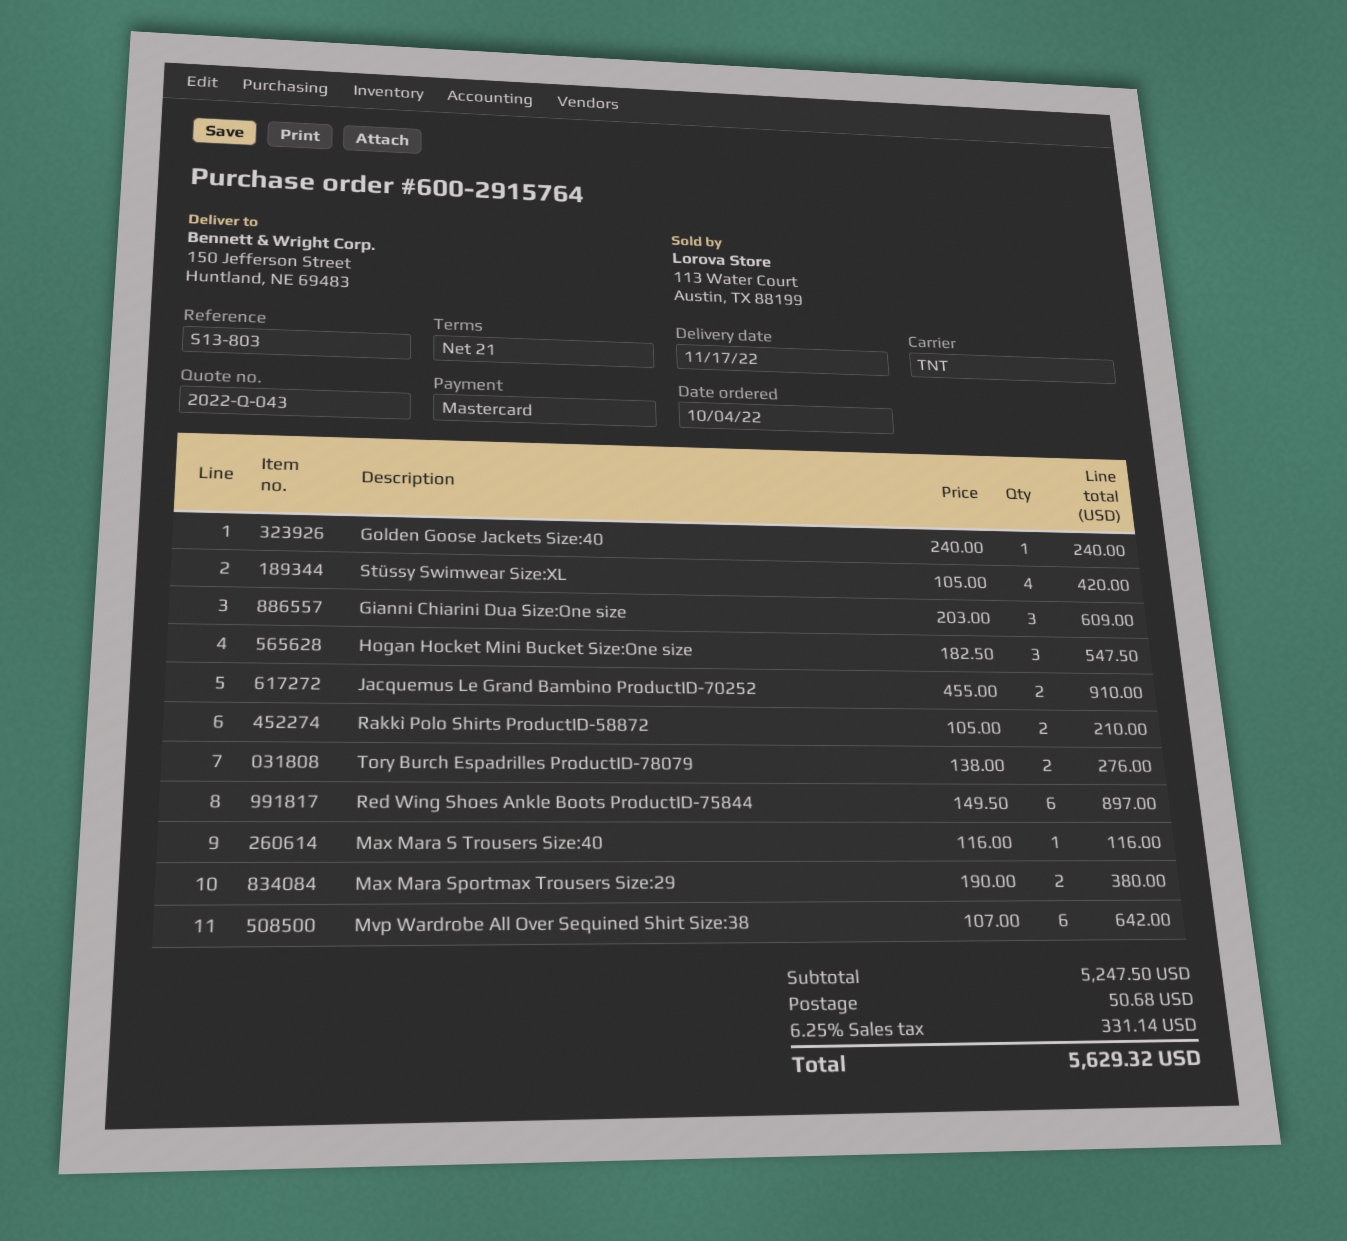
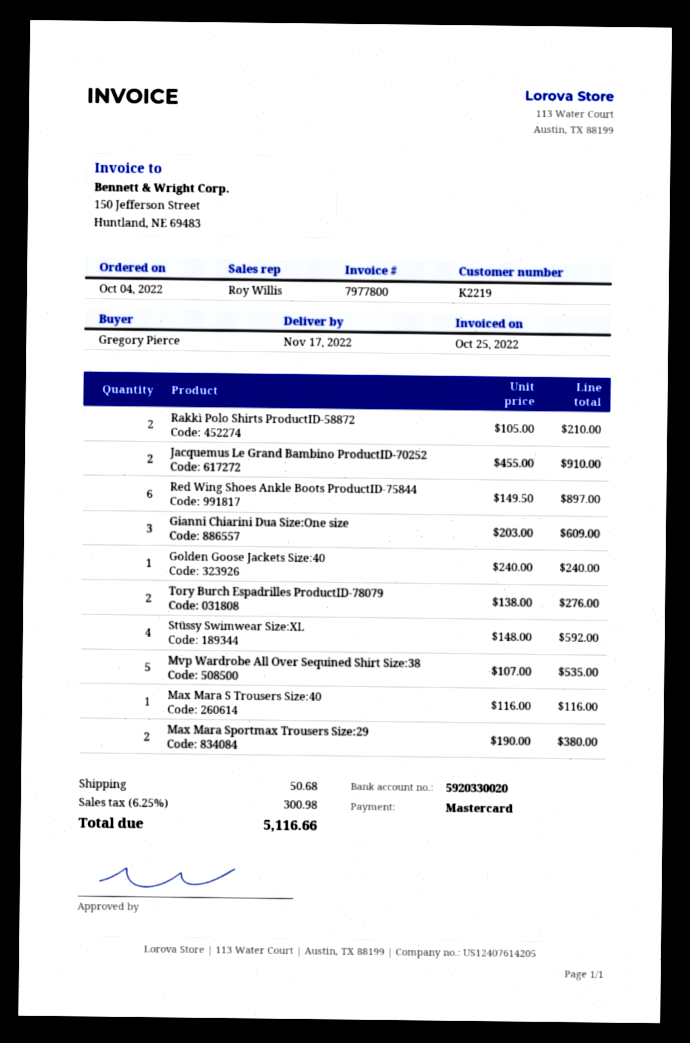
Stüssy Swimwear Size:XL: 4 x 105.00 = 420.00 -> 4 x 148.00 = 592.00
Hogan Hocket Mini Bucket Size:One size: 3 x 182.50 = 547.50 -> none
Mvp Wardrobe All Over Sequined Shirt Size:38: 6 x 107.00 = 642.00 -> 5 x 107.00 = 535.00
tax: 6.25% = 331.14 -> 6.25% = 300.98
total: 5629.32 -> 5116.66

